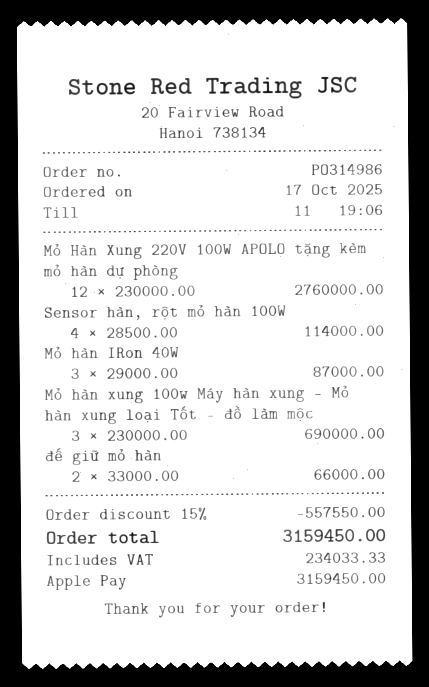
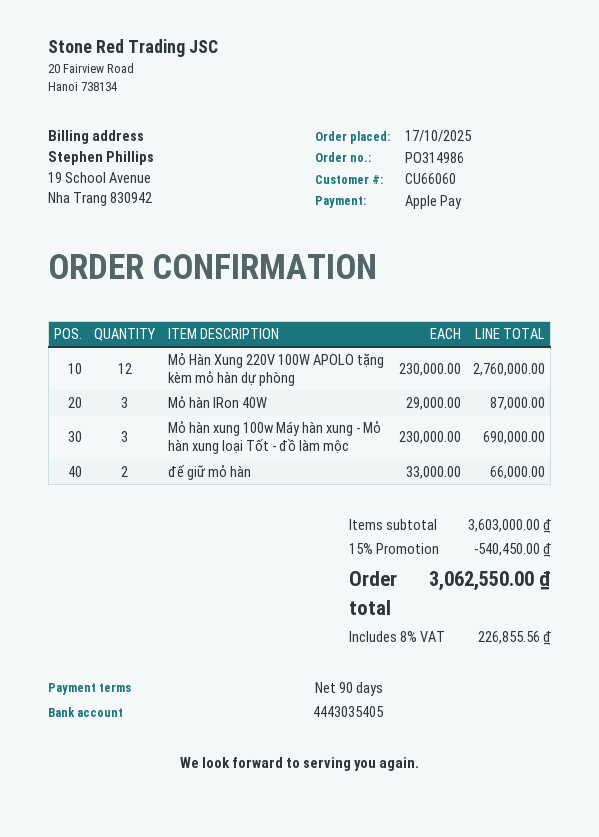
Sensor hàn, rột mỏ hàn 100W: 4 x 28500.00 = 114000.00 -> none
discount: 15% = 557550.00 -> 15% = 540450.00
tax: 234033.33 -> 226855.56
total: 3159450.00 -> 3062550.00

